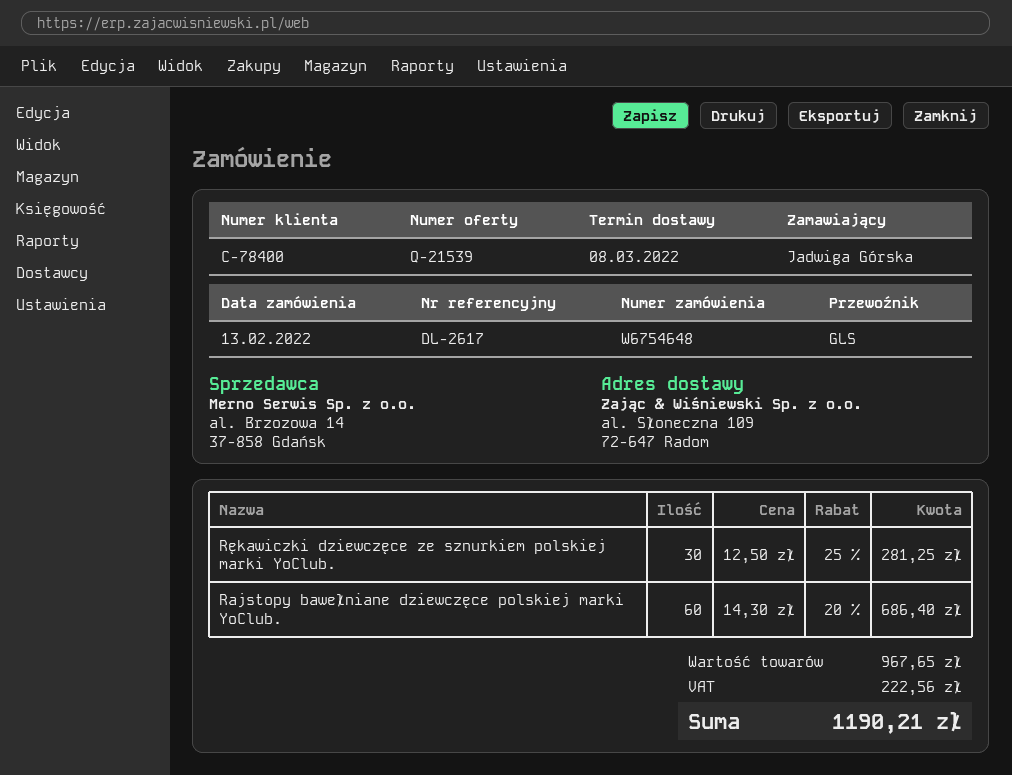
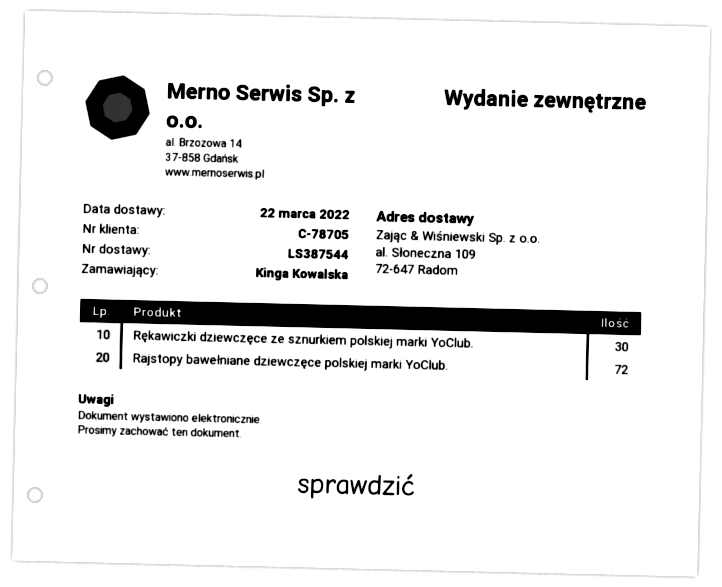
delivery date: 2022-03-08 -> 2022-03-22
customer number: C-78400 -> C-78705
ordered by: Jadwiga Górska -> Kinga Kowalska
Rajstopy bawełniane dziewczęce polskiej marki YoClub.: 60 -> 72

